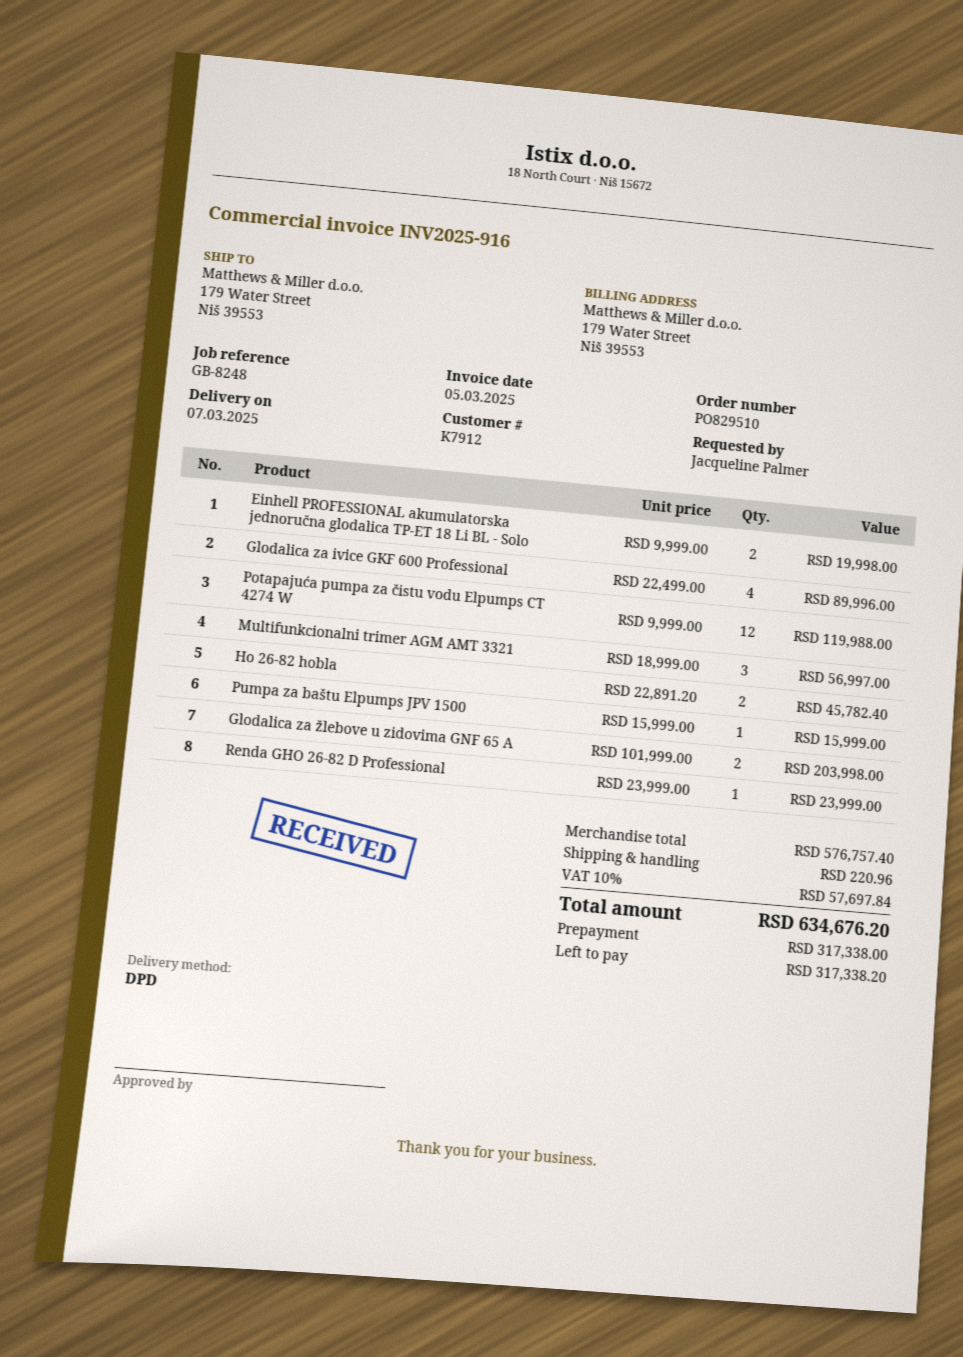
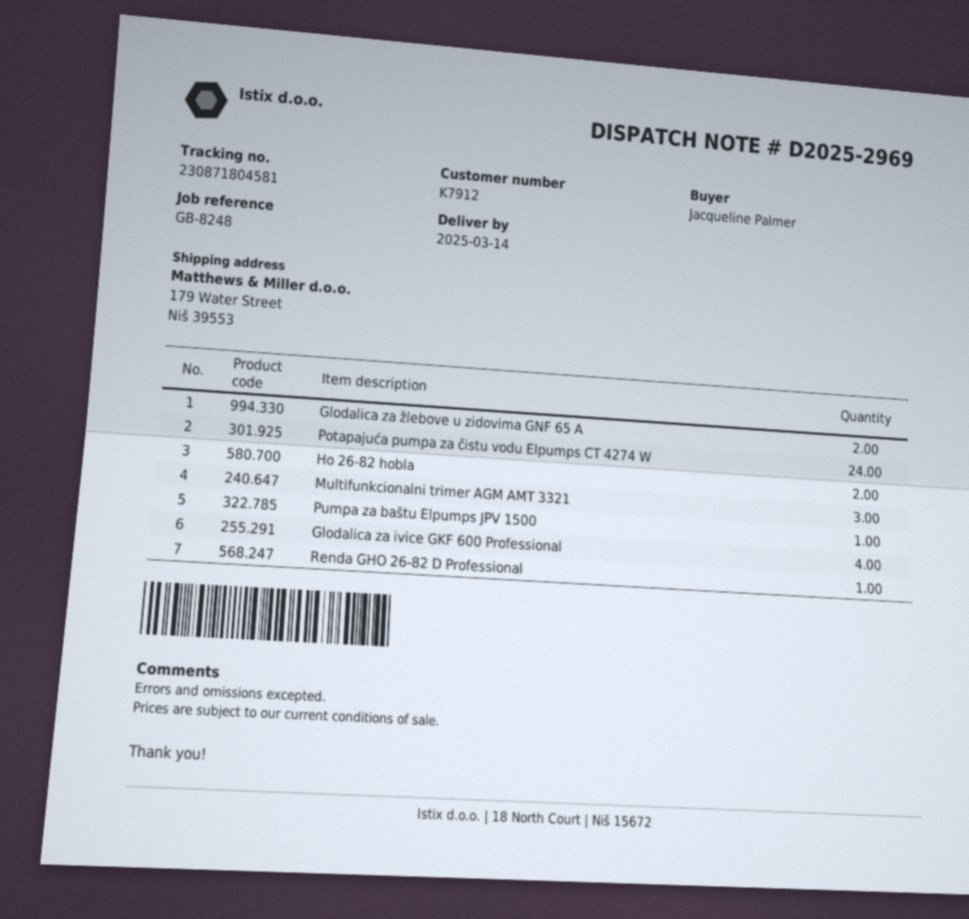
delivery date: 2025-03-07 -> 2025-03-14
Einhell PROFESSIONAL akumulatorska jednoručna glodalica TP-ET 18 Li BL - Solo: 2 -> none
Potapajuća pumpa za čistu vodu Elpumps CT 4274 W: 12 -> 24

